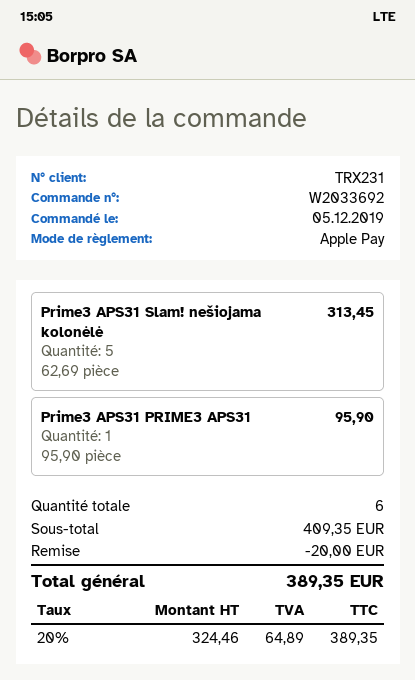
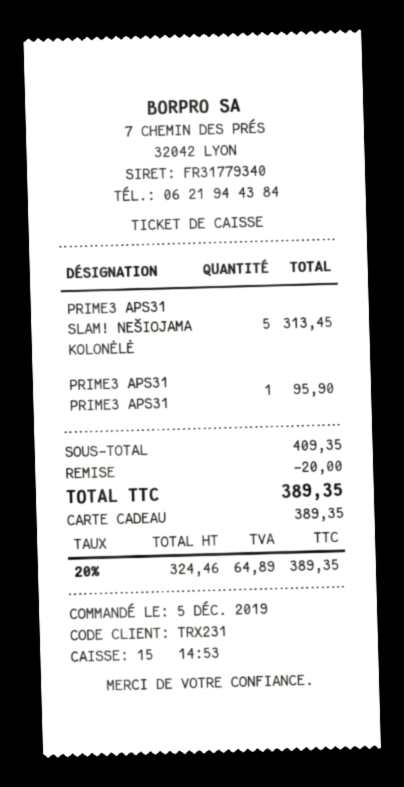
payment method: Apple Pay -> gift card

